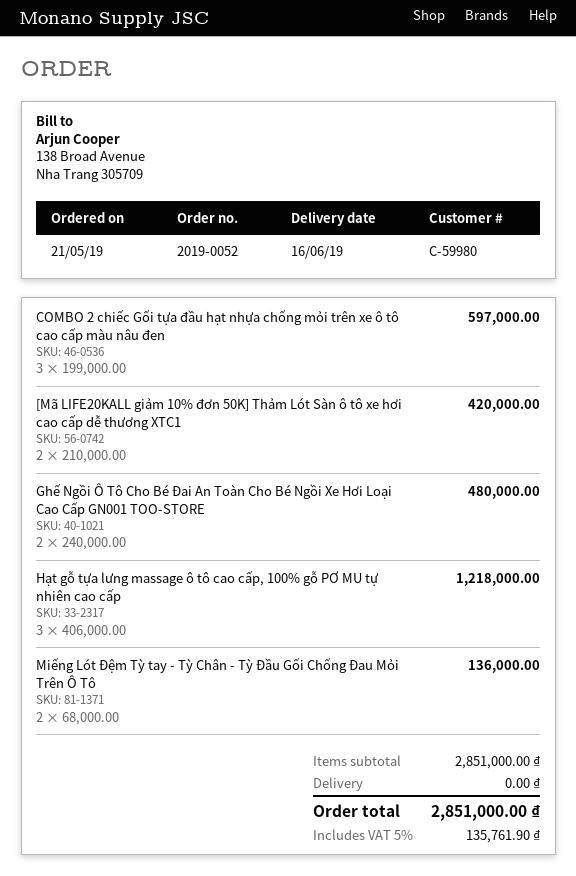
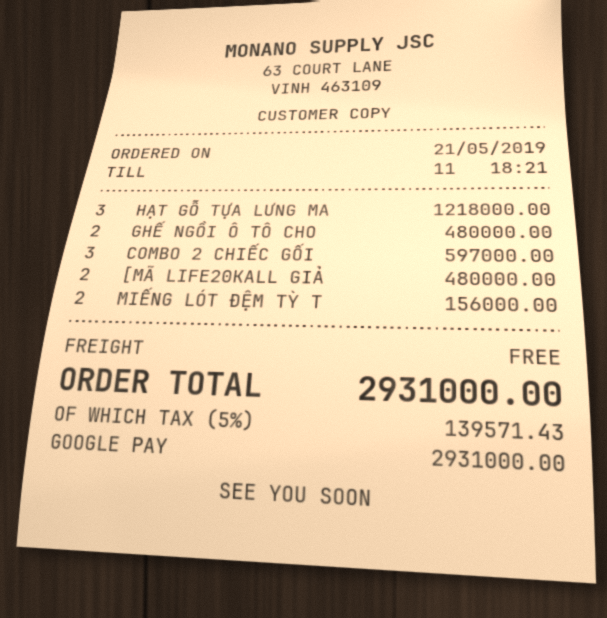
[Mã LIFE20KALL giảm 10% đơn 50K] Thảm Lót Sàn ô tô xe hơi cao cấp dễ thương XTC1: 2 for 420000.00 -> 2 for 480000.00
Miếng Lót Đệm Tỳ tay - Tỳ Chân - Tỳ Đầu Gối Chống Đau Mỏi Trên Ô Tô: 2 for 136000.00 -> 2 for 156000.00
tax: 5% = 135761.90 -> 5% = 139571.43
total: 2851000.00 -> 2931000.00

